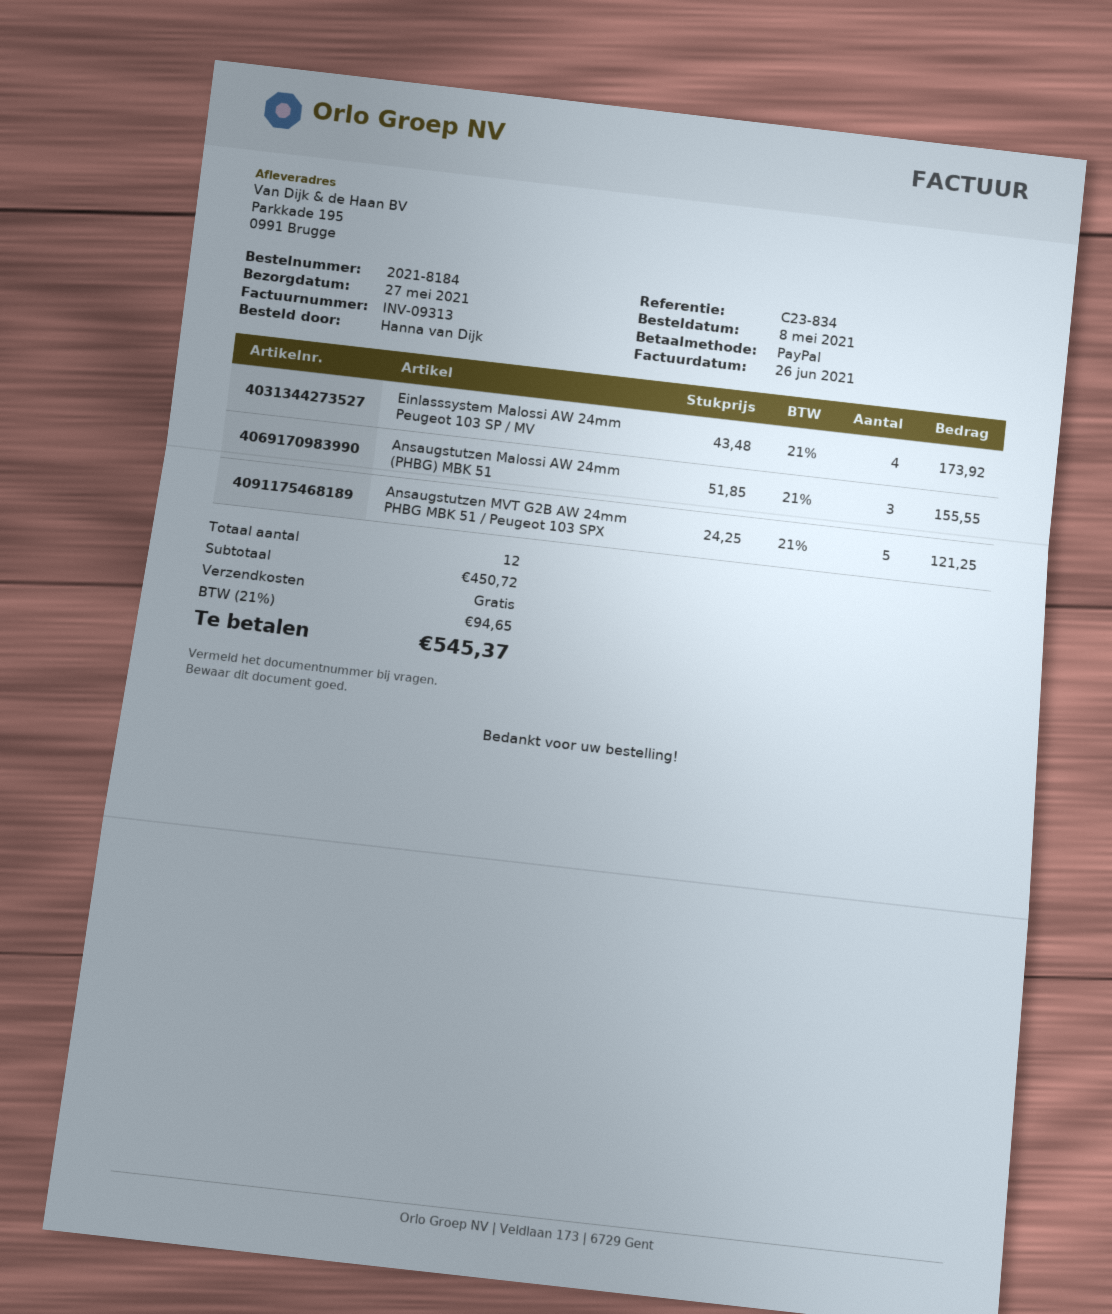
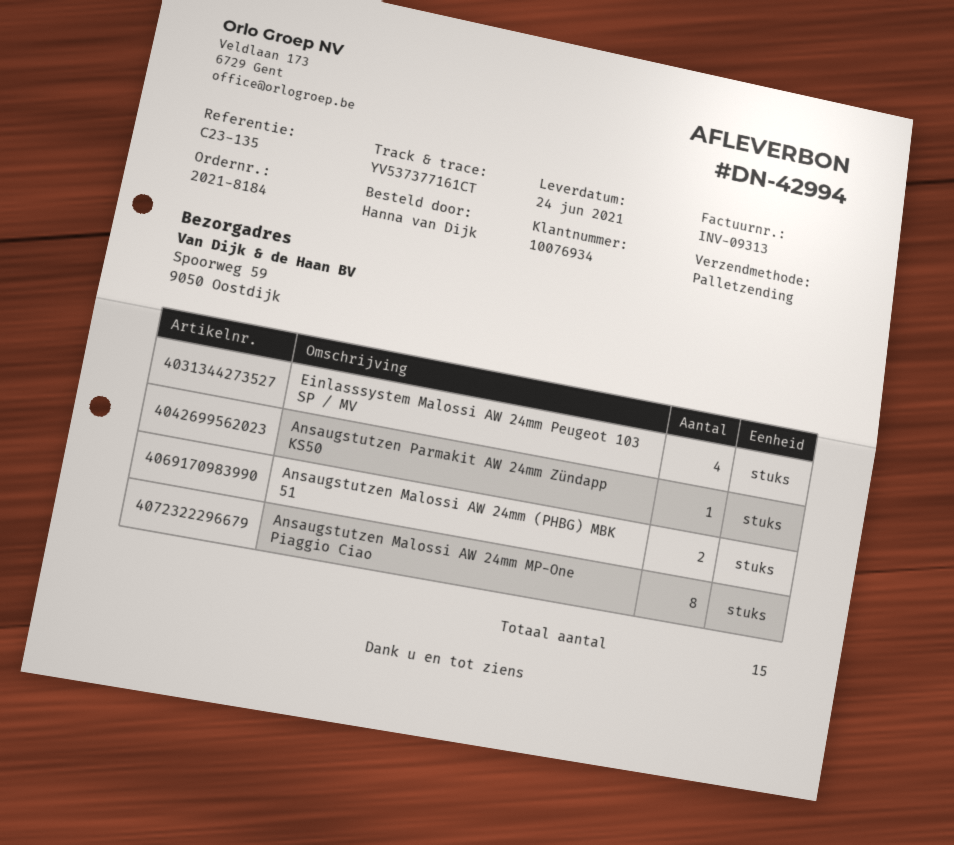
delivery date: 2021-05-27 -> 2021-06-24
reference: C23-834 -> C23-135
ship to: Parkkade 195, 0991 Brugge -> Spoorweg 59, 9050 Oostdijk
Ansaugstutzen Malossi AW 24mm (PHBG) MBK 51: 3 -> 2
Ansaugstutzen MVT G2B AW 24mm PHBG MBK 51 / Peugeot 103 SPX: 5 -> none
Ansaugstutzen Parmakit AW 24mm Zündapp KS50: none -> 1
Ansaugstutzen Malossi AW 24mm MP-One Piaggio Ciao: none -> 8
total quantity: 12 -> 15

